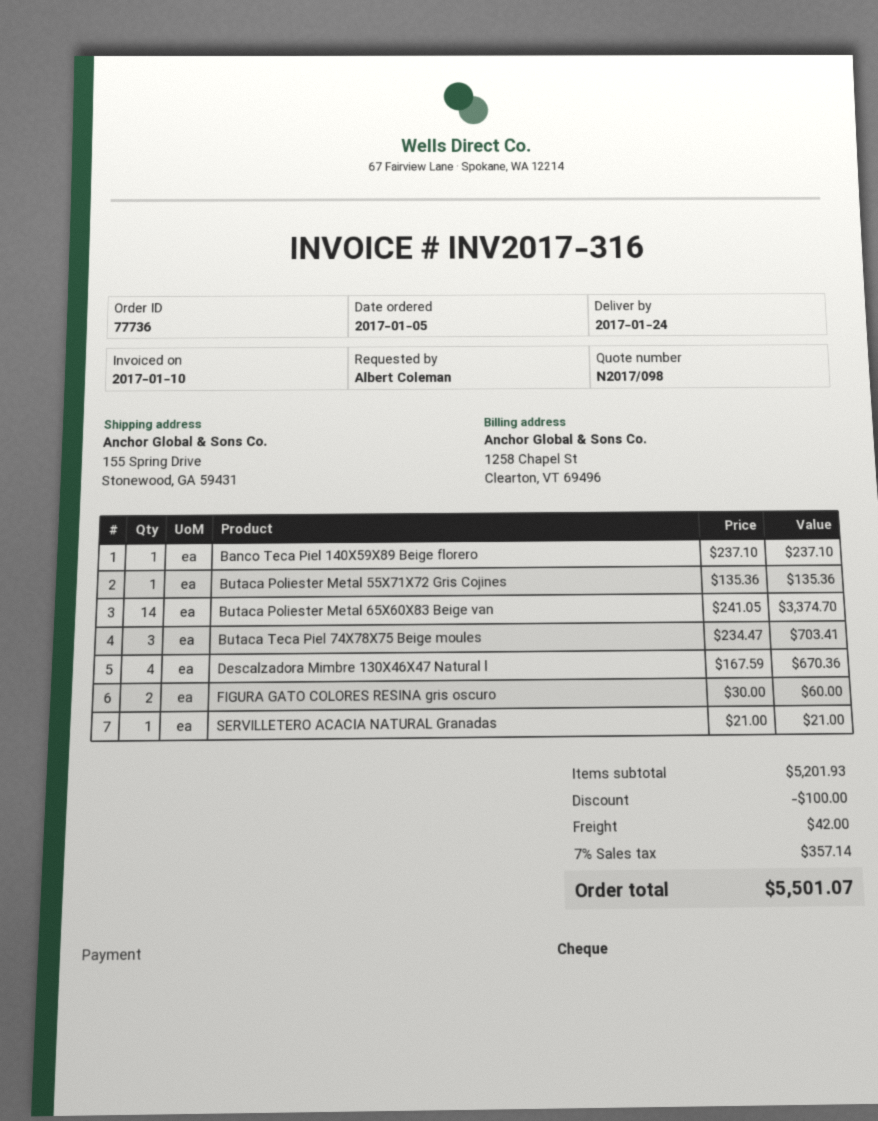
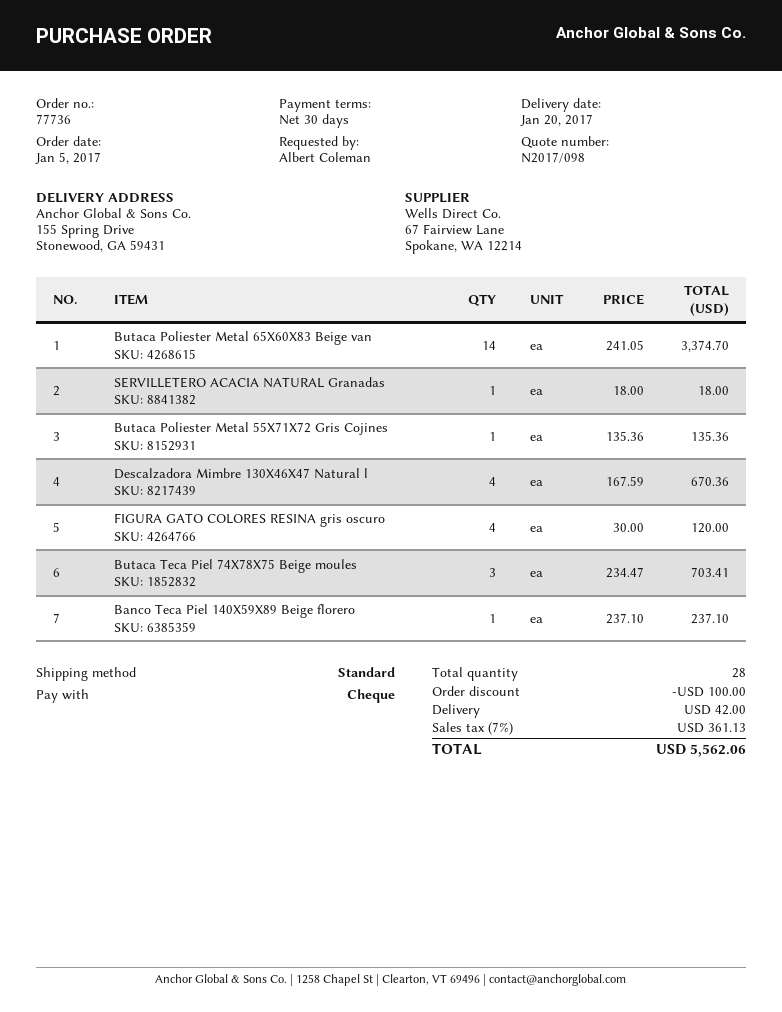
delivery date: 2017-01-24 -> 2017-01-20
FIGURA GATO COLORES RESINA gris oscuro: 2 x 30.00 = 60.00 -> 4 x 30.00 = 120.00
SERVILLETERO ACACIA NATURAL Granadas: 1 x 21.00 = 21.00 -> 1 x 18.00 = 18.00
tax: 7% = 357.14 -> 7% = 361.13
total: 5501.07 -> 5562.06

